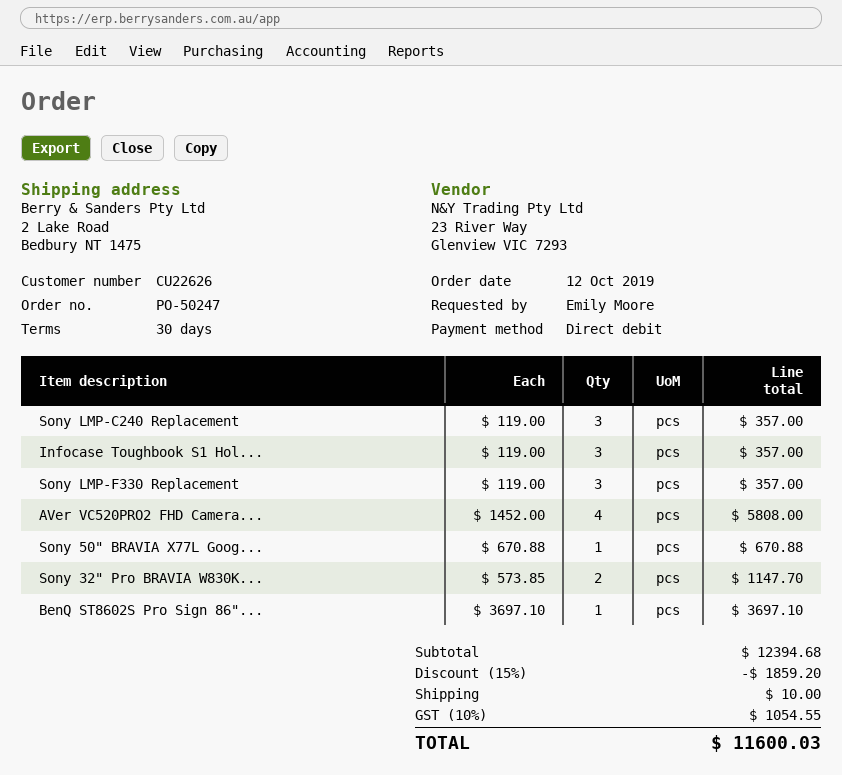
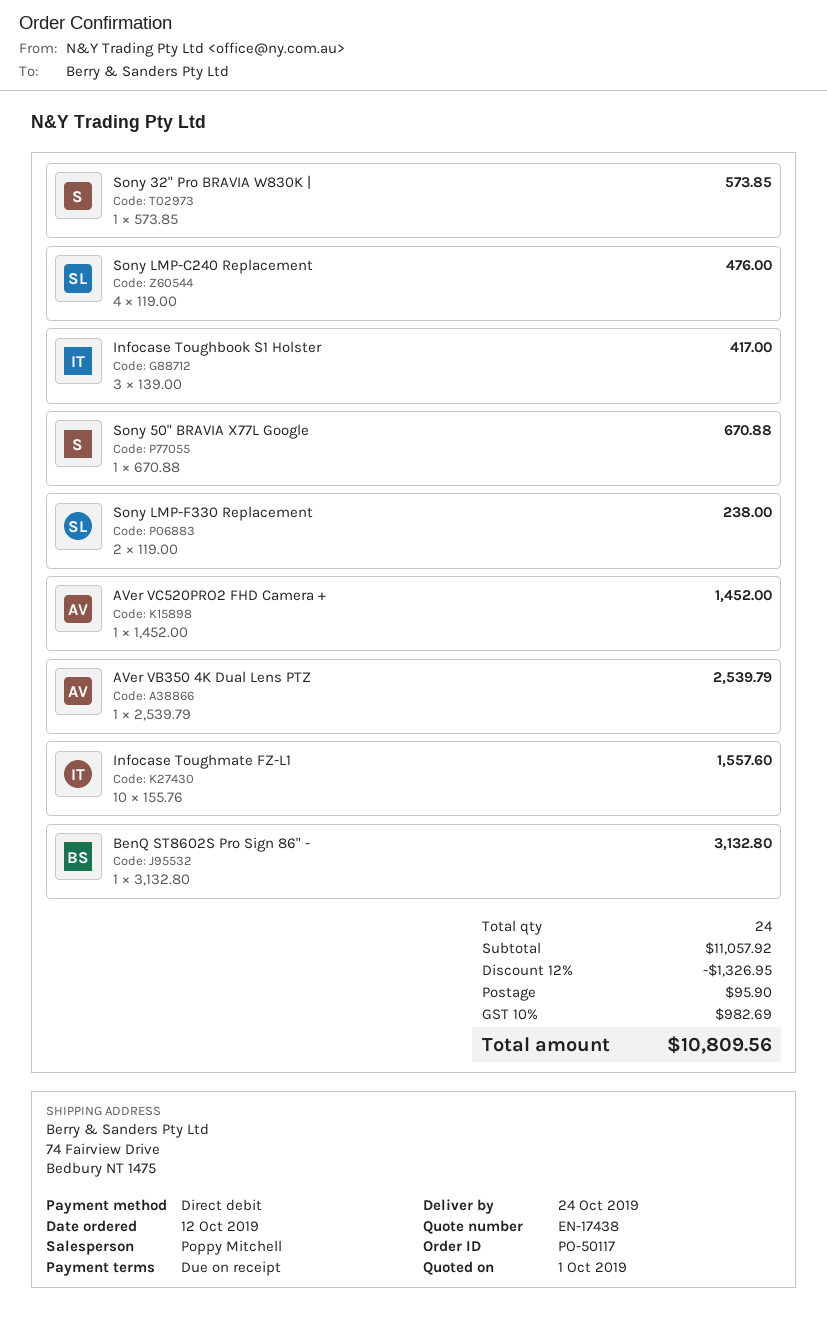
order number: PO-50247 -> PO-50117
payment terms: 30 days -> on receipt
ship to: 2 Lake Road, Bedbury NT 1475 -> 74 Fairview Drive, Bedbury NT 1475
Sony LMP-C240 Replacement: 3 x 119.00 = 357.00 -> 4 x 119.00 = 476.00
Infocase Toughbook S1 Hol...: 3 x 119.00 = 357.00 -> 3 x 139.00 = 417.00
Sony LMP-F330 Replacement: 3 x 119.00 = 357.00 -> 2 x 119.00 = 238.00
AVer VC520PRO2 FHD Camera...: 4 x 1452.00 = 5808.00 -> 1 x 1452.00 = 1452.00
Sony 32" Pro BRAVIA W830K...: 2 x 573.85 = 1147.70 -> 1 x 573.85 = 573.85
BenQ ST8602S Pro Sign 86"...: 1 x 3697.10 = 3697.10 -> 1 x 3132.80 = 3132.80
AVer VB350 4K Dual Lens PTZ: none -> 1 x 2539.79 = 2539.79
Infocase Toughmate FZ-L1: none -> 10 x 155.76 = 1557.60
subtotal: 12394.68 -> 11057.92
discount: 15% = 1859.20 -> 12% = 1326.95
shipping: 10.00 -> 95.90
tax: 10% = 1054.55 -> 10% = 982.69
total: 11600.03 -> 10809.56

